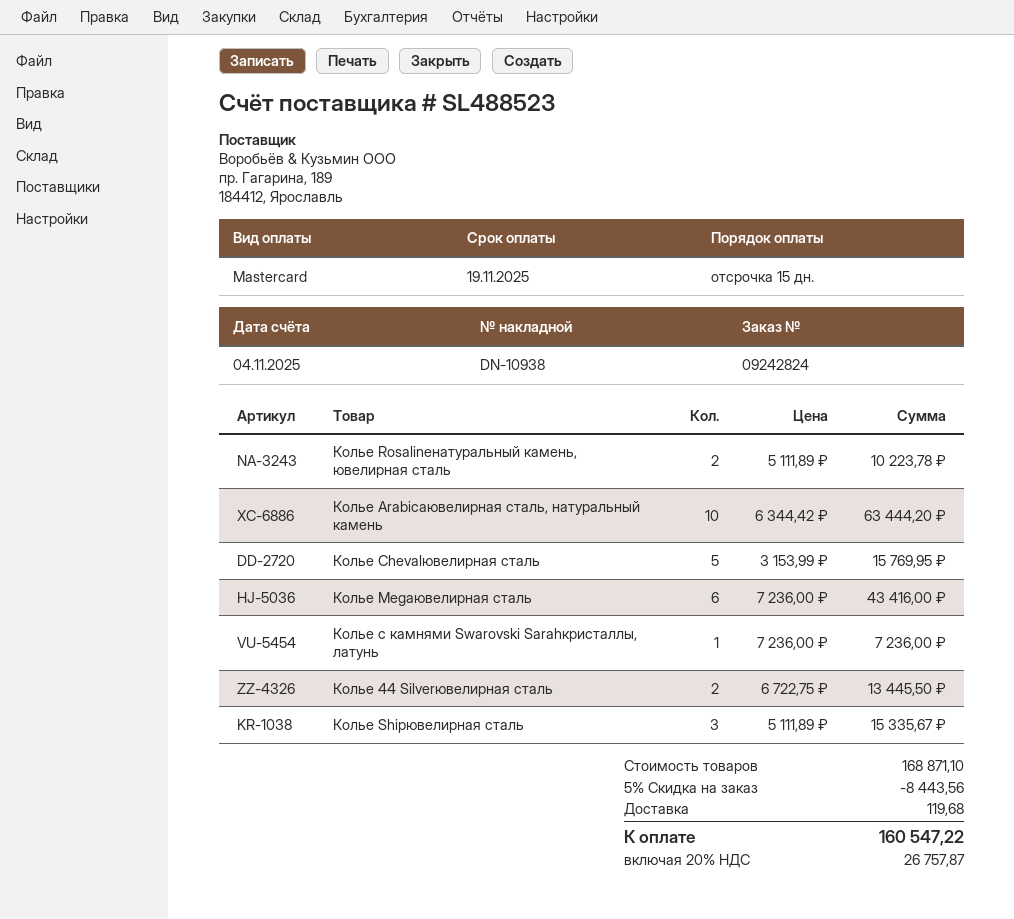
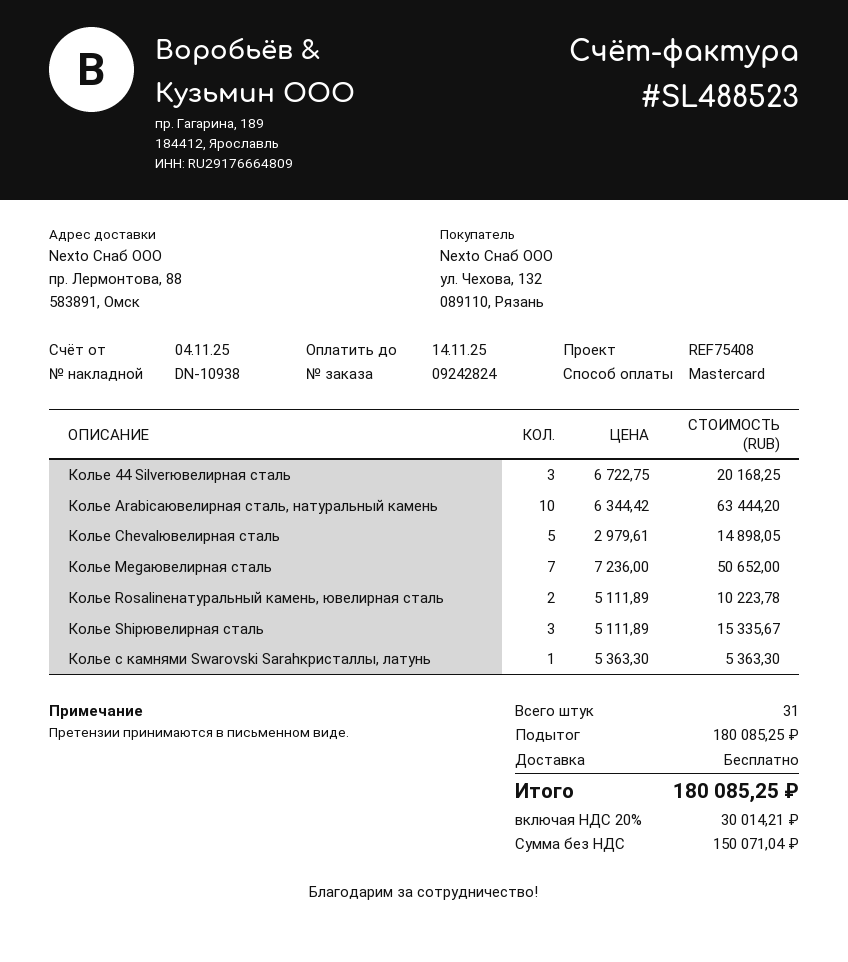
due date: 2025-11-19 -> 2025-11-14
Колье Chevalювелирная сталь: 5 x 3153.99 = 15769.95 -> 5 x 2979.61 = 14898.05
Колье Megaювелирная сталь: 6 x 7236.00 = 43416.00 -> 7 x 7236.00 = 50652.00
Колье с камнями Swarovski Sarahкристаллы, латунь: 1 x 7236.00 = 7236.00 -> 1 x 5363.30 = 5363.30
Колье 44 Silverювелирная сталь: 2 x 6722.75 = 13445.50 -> 3 x 6722.75 = 20168.25
subtotal: 168871.10 -> 180085.25
discount: 5% = 8443.56 -> none
shipping: 119.68 -> 0.00
tax: 20% = 26757.87 -> 20% = 30014.21
total: 160547.22 -> 180085.25

